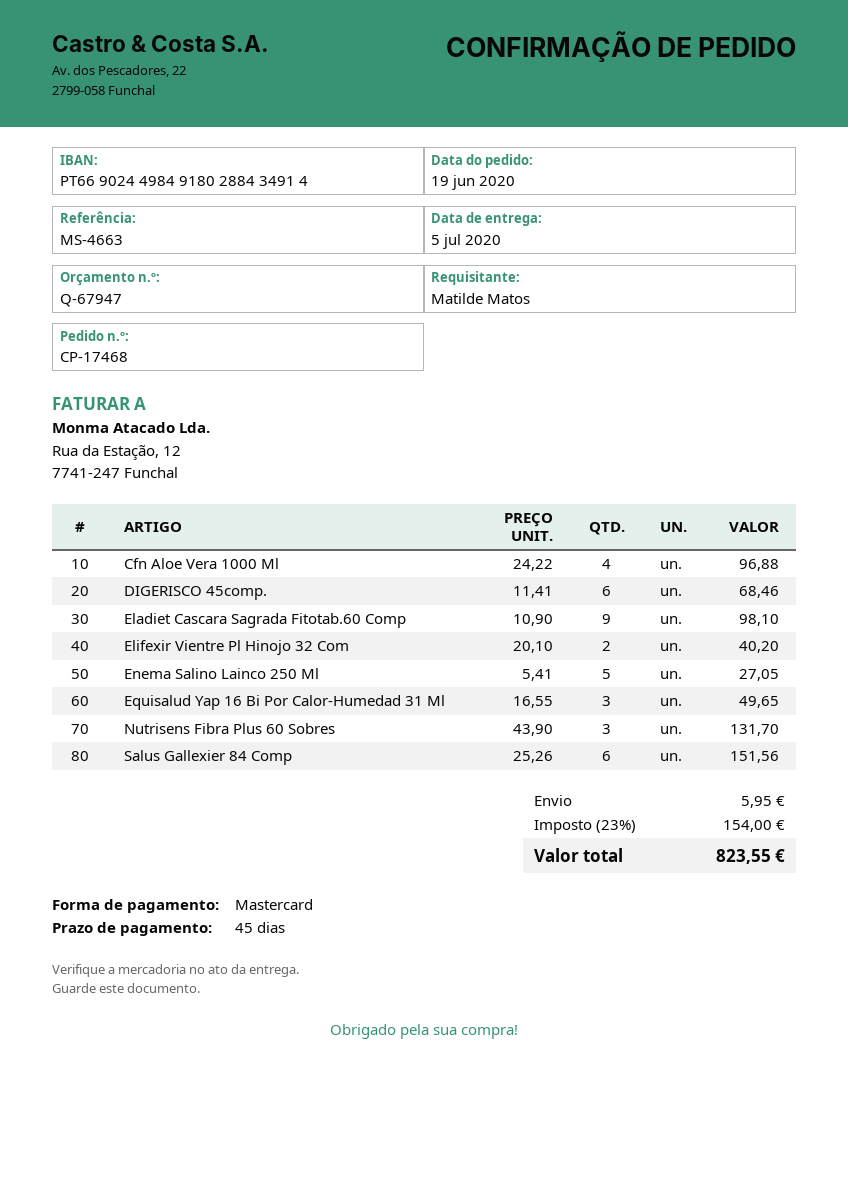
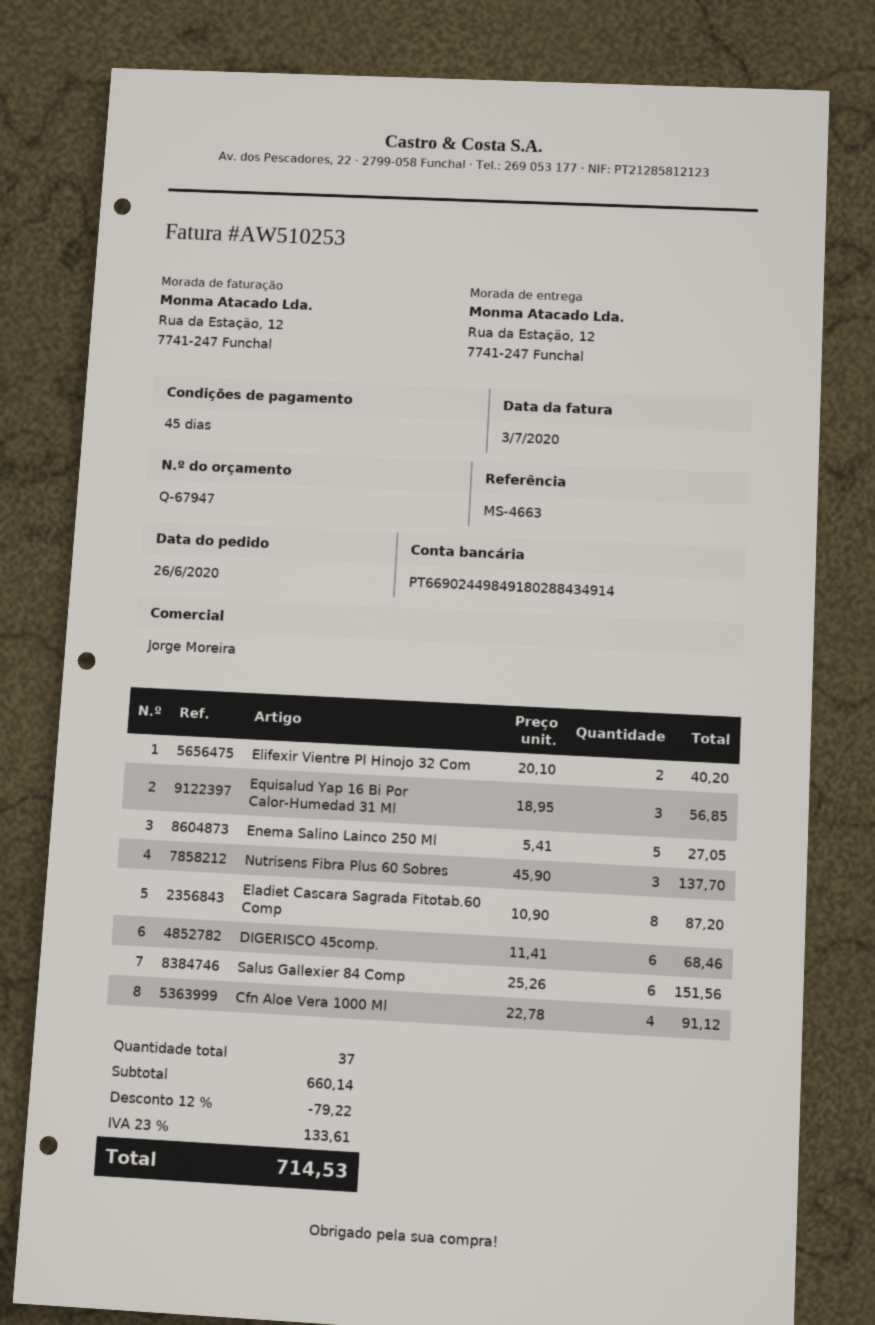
order date: 2020-06-19 -> 2020-06-26
Cfn Aloe Vera 1000 Ml: 4 x 24.22 = 96.88 -> 4 x 22.78 = 91.12
Eladiet Cascara Sagrada Fitotab.60 Comp: 9 x 10.90 = 98.10 -> 8 x 10.90 = 87.20
Equisalud Yap 16 Bi Por Calor-Humedad 31 Ml: 3 x 16.55 = 49.65 -> 3 x 18.95 = 56.85
Nutrisens Fibra Plus 60 Sobres: 3 x 43.90 = 131.70 -> 3 x 45.90 = 137.70
discount: none -> 12% = 79.22
shipping: 5.95 -> none
tax: 23% = 154.00 -> 23% = 133.61
total: 823.55 -> 714.53

